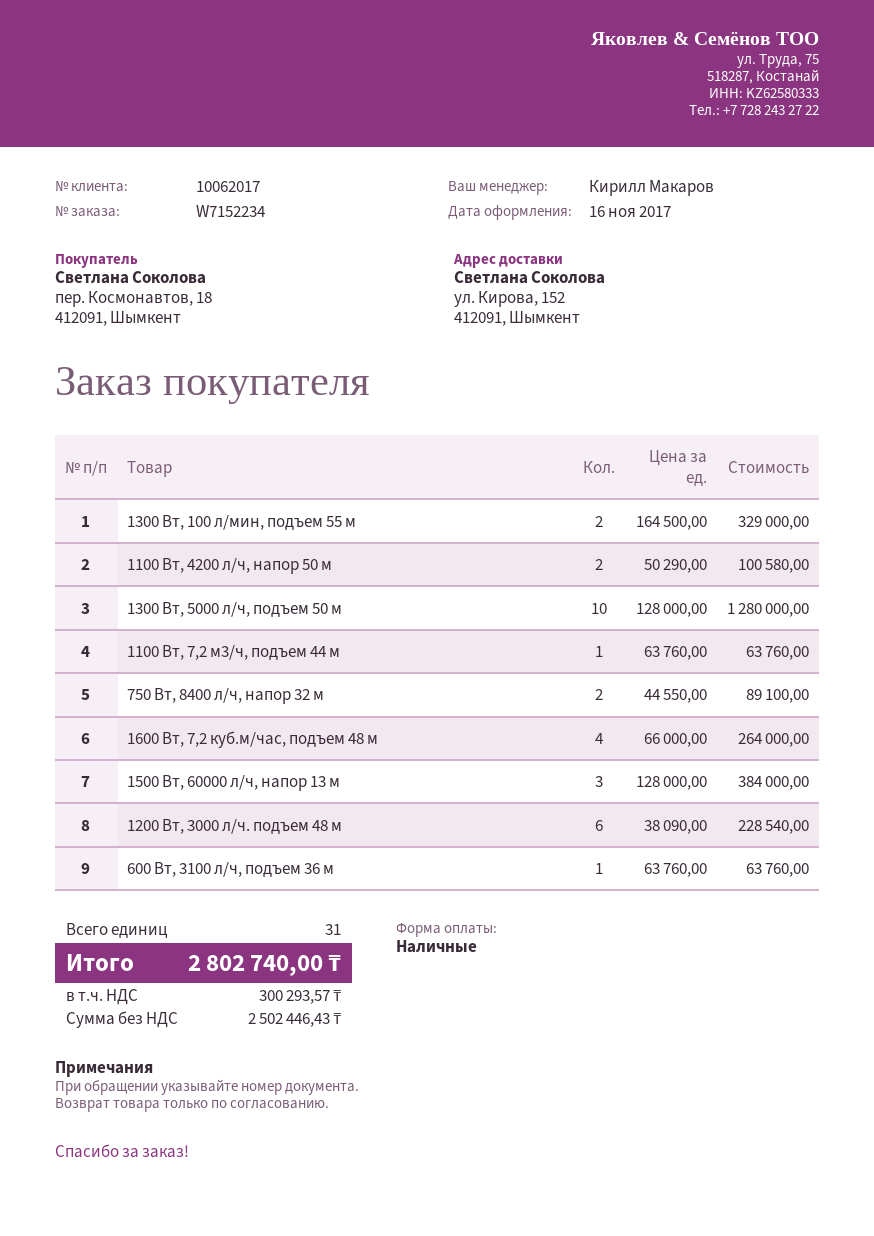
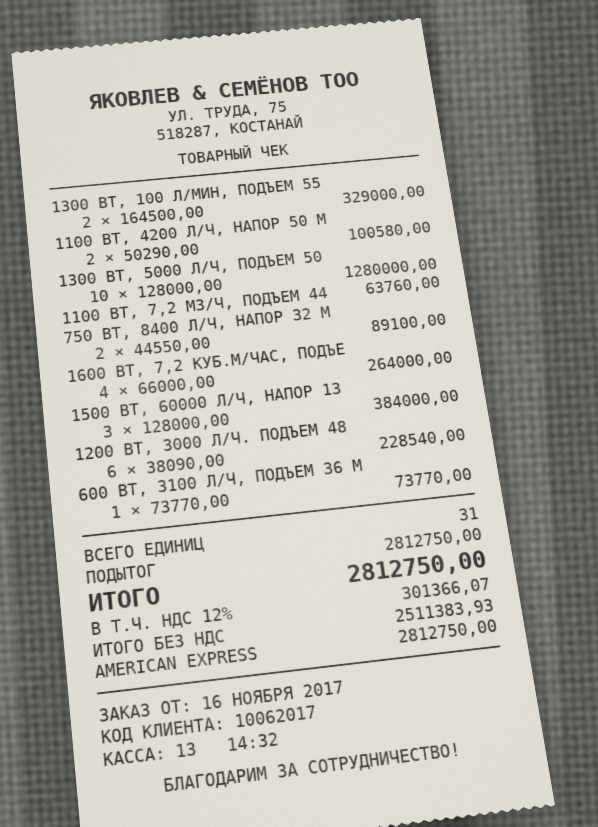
payment method: cash -> American Express
600 Вт, 3100 л/ч, подъем 36 м: 1 x 63760.00 = 63760.00 -> 1 x 73770.00 = 73770.00
net: 2502446.43 -> 2511383.93
tax: 300293.57 -> 301366.07
total: 2802740.00 -> 2812750.00

